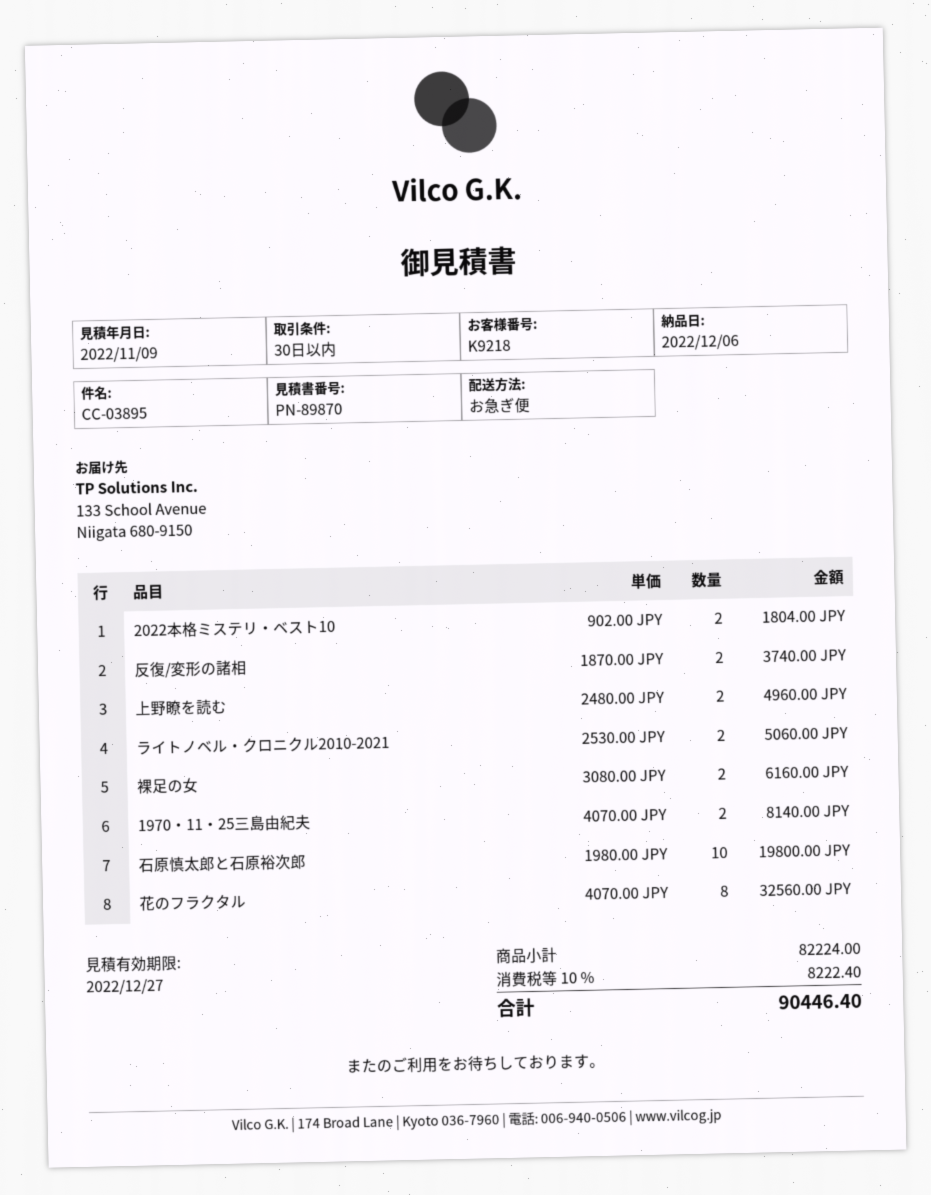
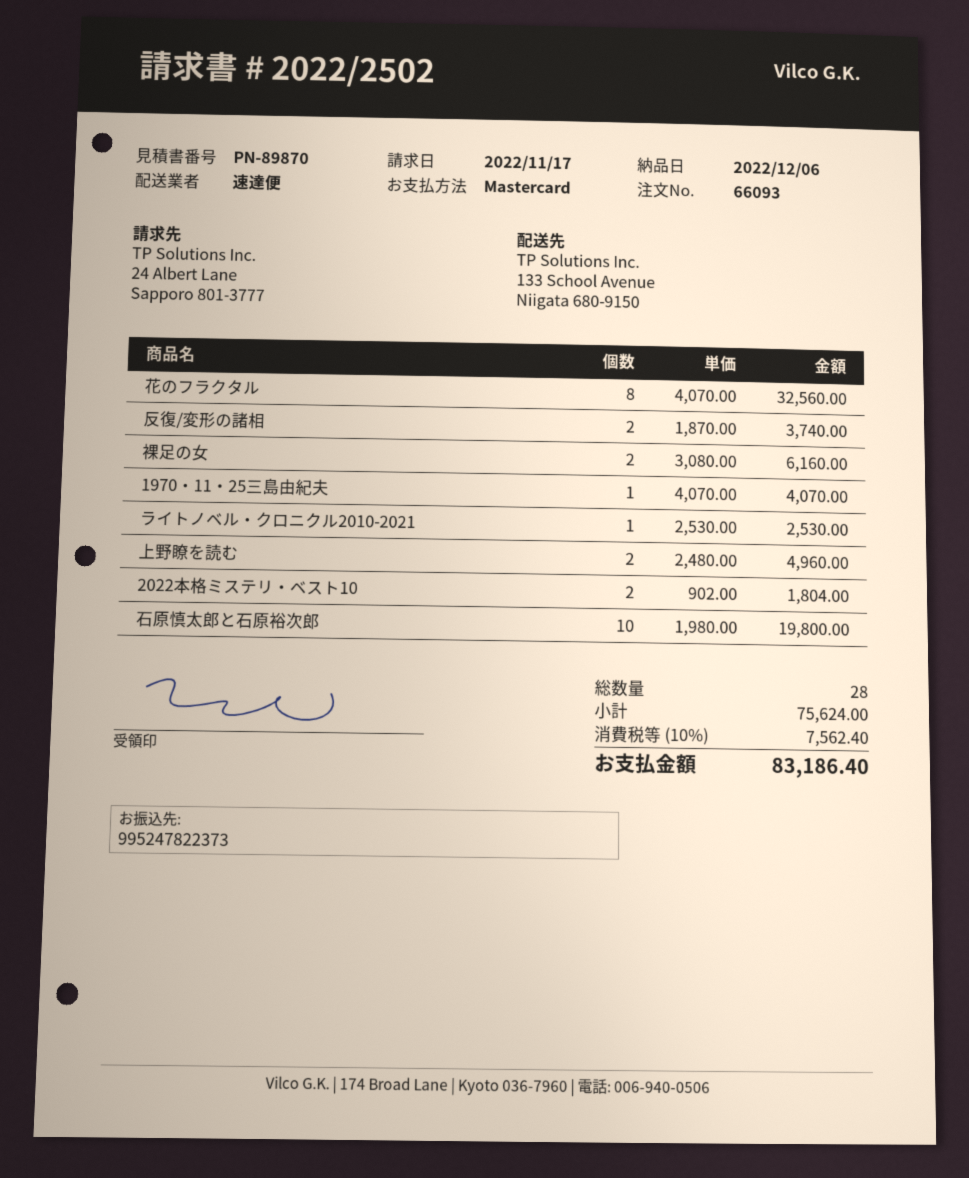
ライトノベル・クロニクル2010-2021: 2 x 2530.00 = 5060.00 -> 1 x 2530.00 = 2530.00
1970・11・25三島由紀夫: 2 x 4070.00 = 8140.00 -> 1 x 4070.00 = 4070.00
subtotal: 82224.00 -> 75624.00
tax: 10% = 8222.40 -> 10% = 7562.40
total: 90446.40 -> 83186.40

